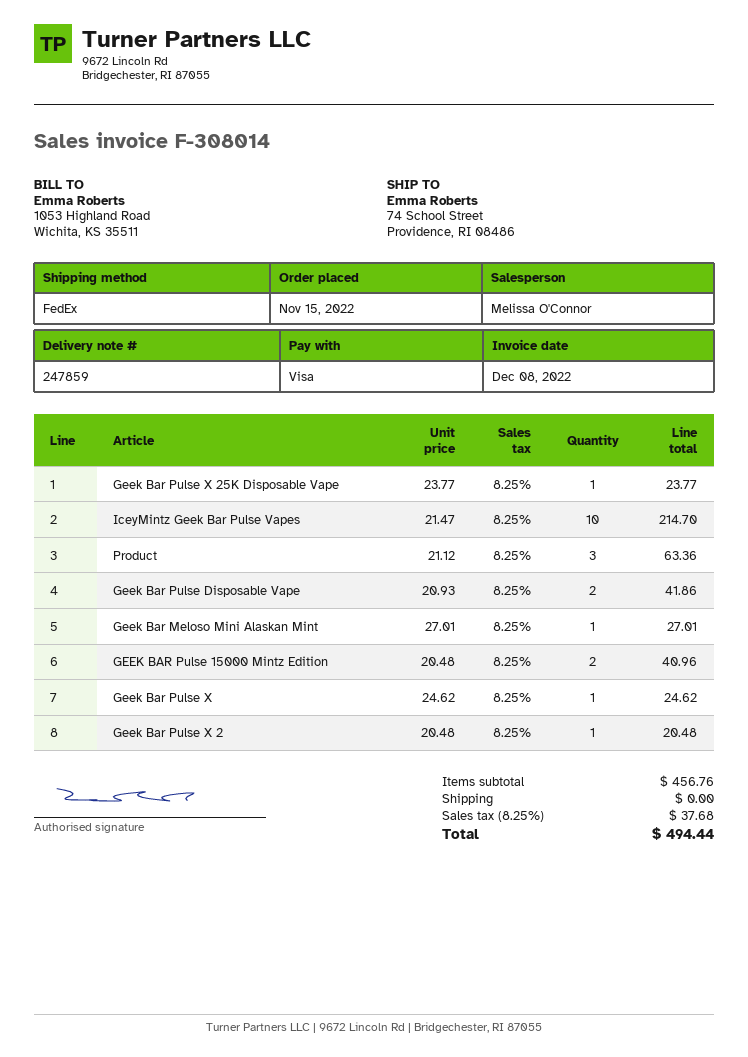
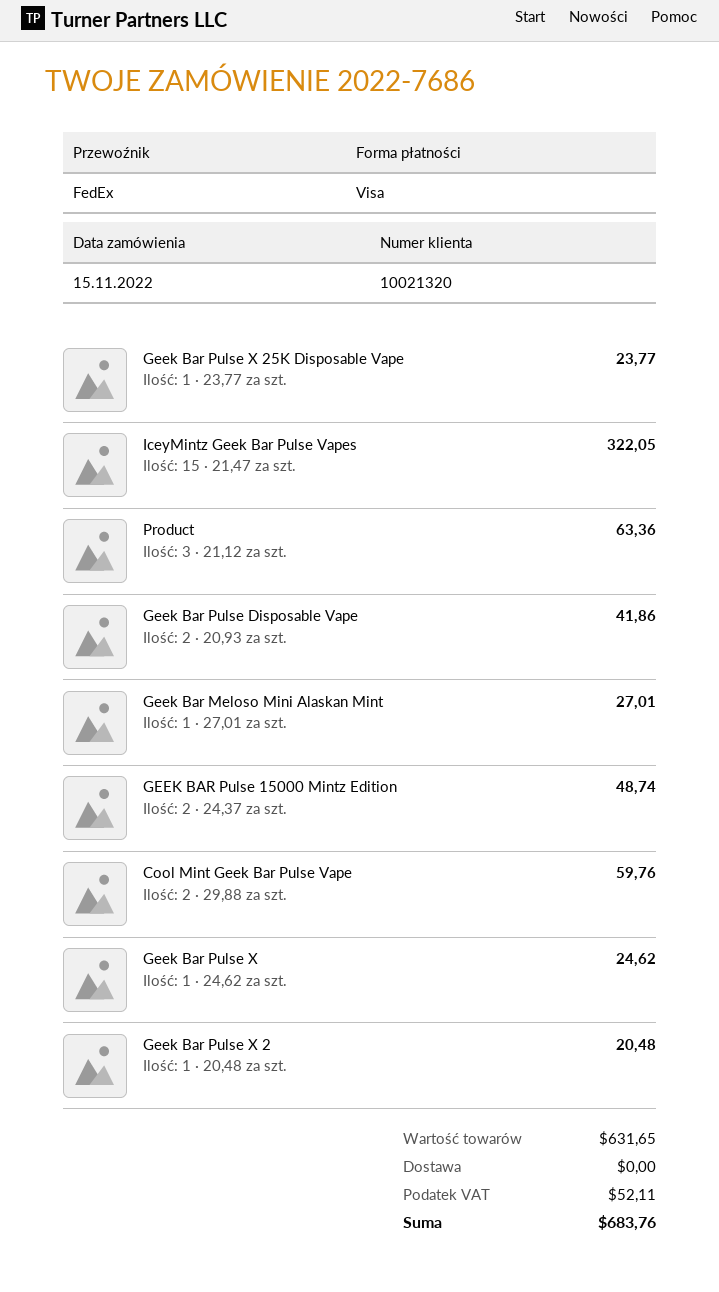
IceyMintz Geek Bar Pulse Vapes: 10 x 21.47 = 214.70 -> 15 x 21.47 = 322.05
GEEK BAR Pulse 15000 Mintz Edition: 2 x 20.48 = 40.96 -> 2 x 24.37 = 48.74
Cool Mint Geek Bar Pulse Vape: none -> 2 x 29.88 = 59.76
subtotal: 456.76 -> 631.65
tax: 37.68 -> 52.11
total: 494.44 -> 683.76

